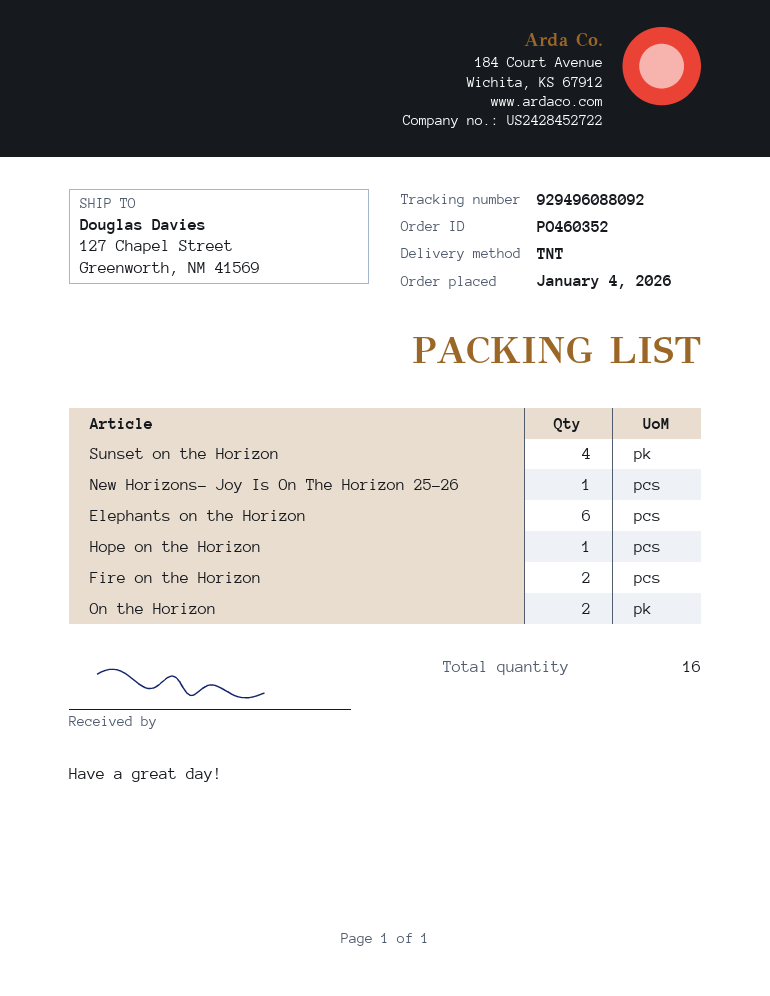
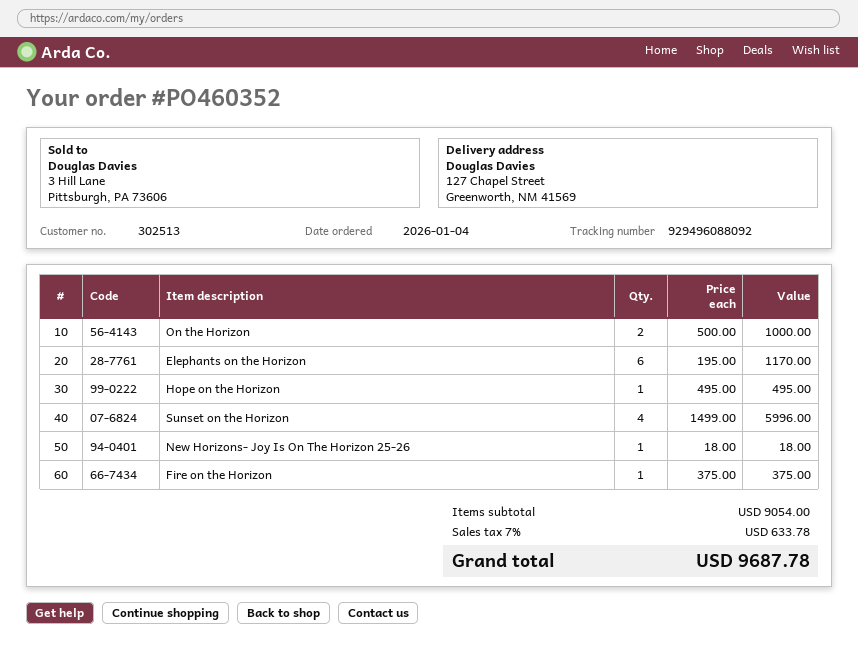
Fire on the Horizon: 2 -> 1

